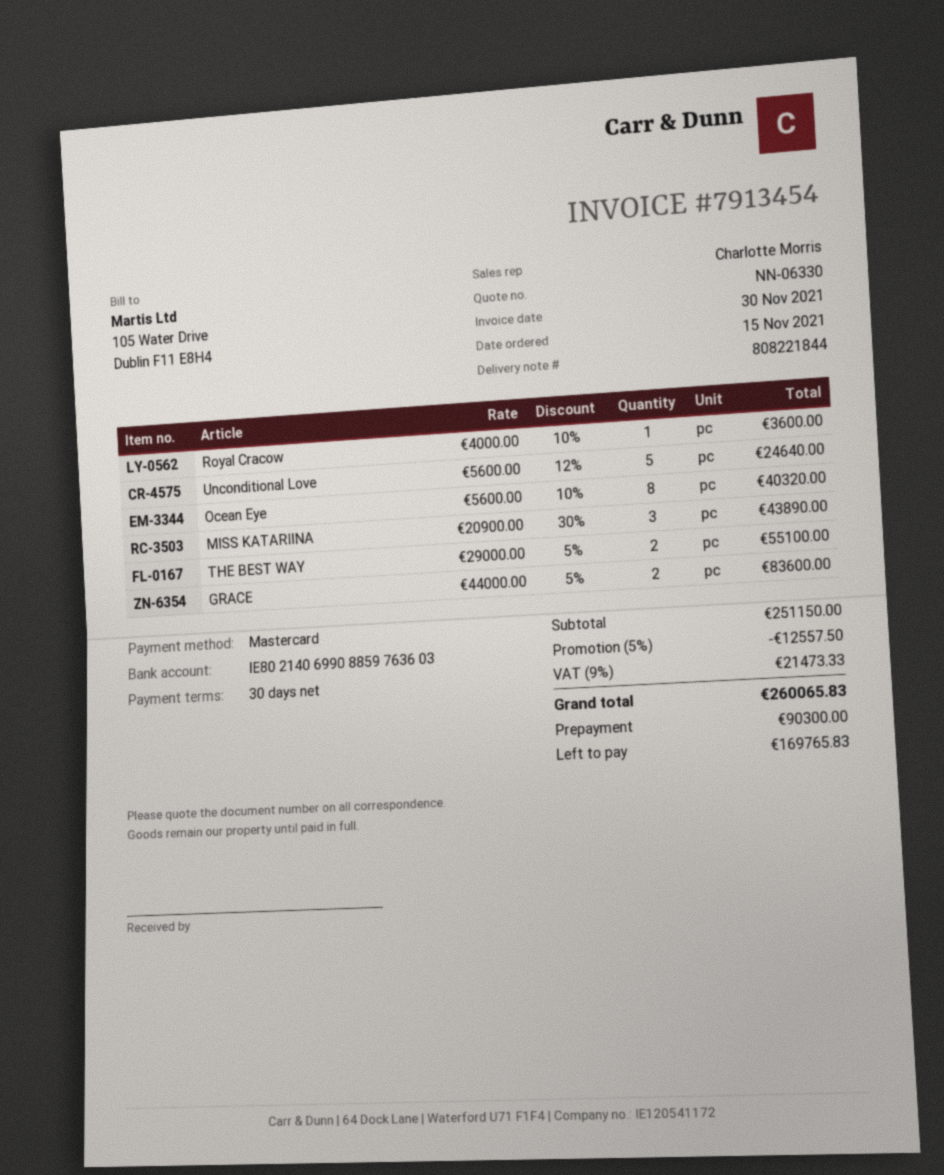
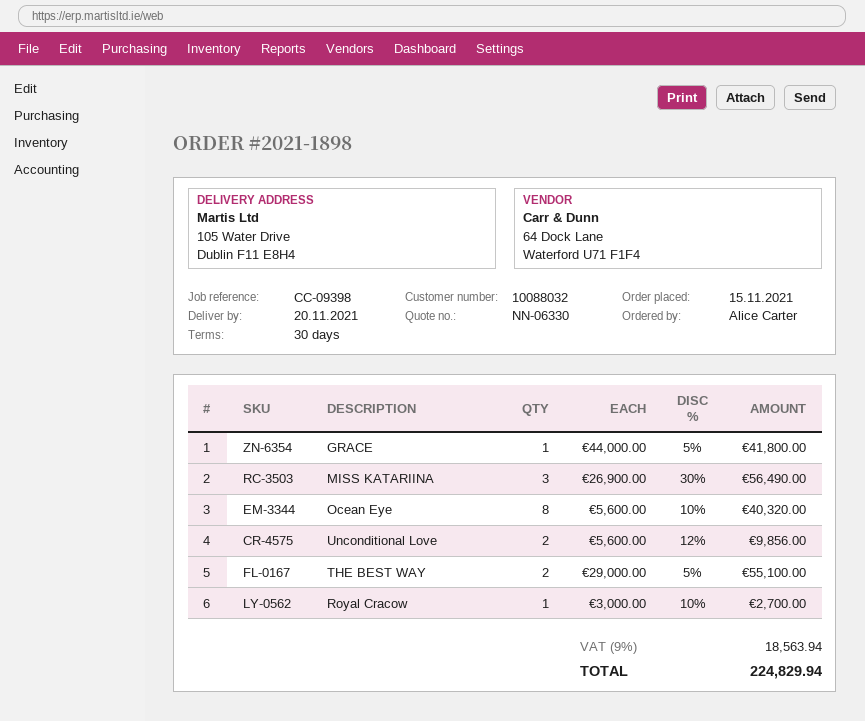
Royal Cracow: 1 x 4000.00 - 10% = 3600.00 -> 1 x 3000.00 - 10% = 2700.00
Unconditional Love: 5 x 5600.00 - 12% = 24640.00 -> 2 x 5600.00 - 12% = 9856.00
MISS KATARIINA: 3 x 20900.00 - 30% = 43890.00 -> 3 x 26900.00 - 30% = 56490.00
GRACE: 2 x 44000.00 - 5% = 83600.00 -> 1 x 44000.00 - 5% = 41800.00
discount: 5% = 12557.50 -> none
tax: 9% = 21473.33 -> 9% = 18563.94
total: 260065.83 -> 224829.94

